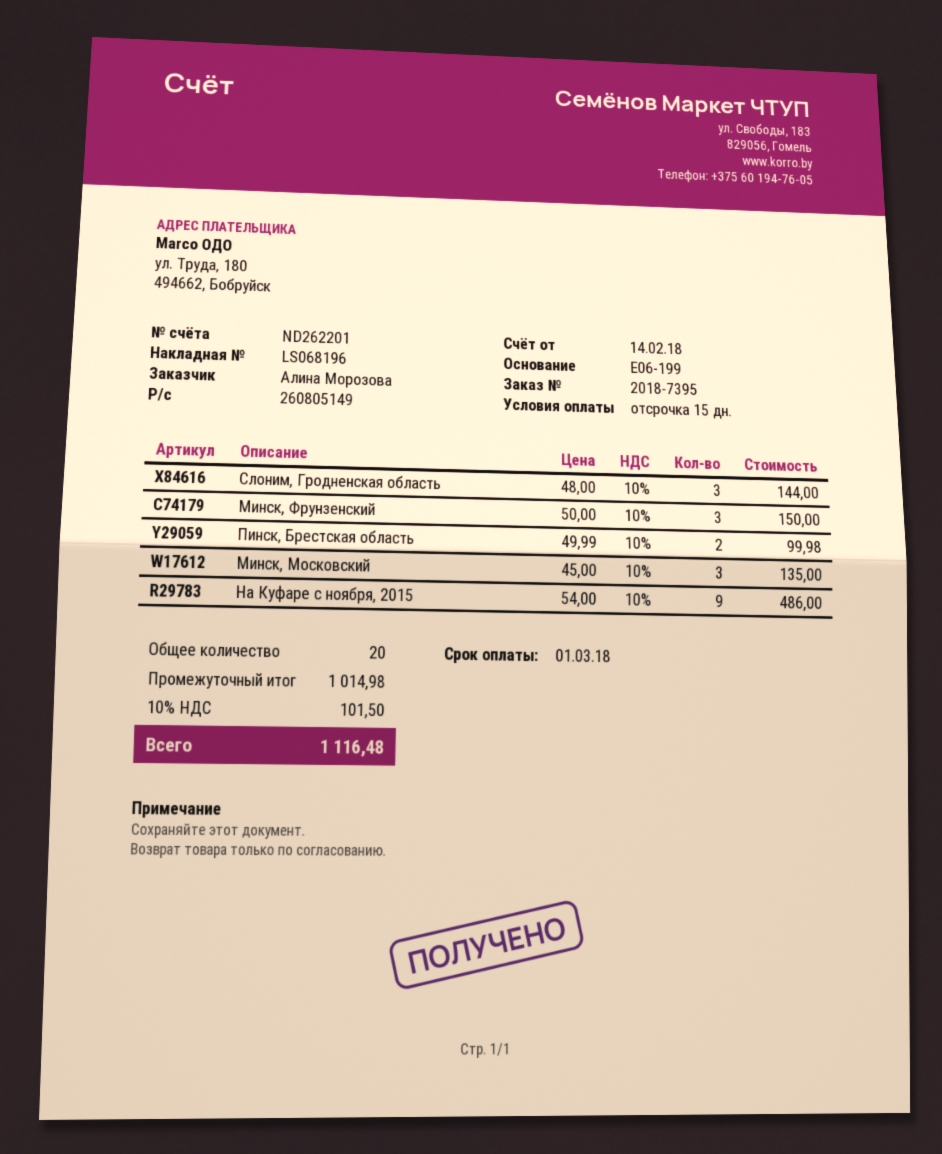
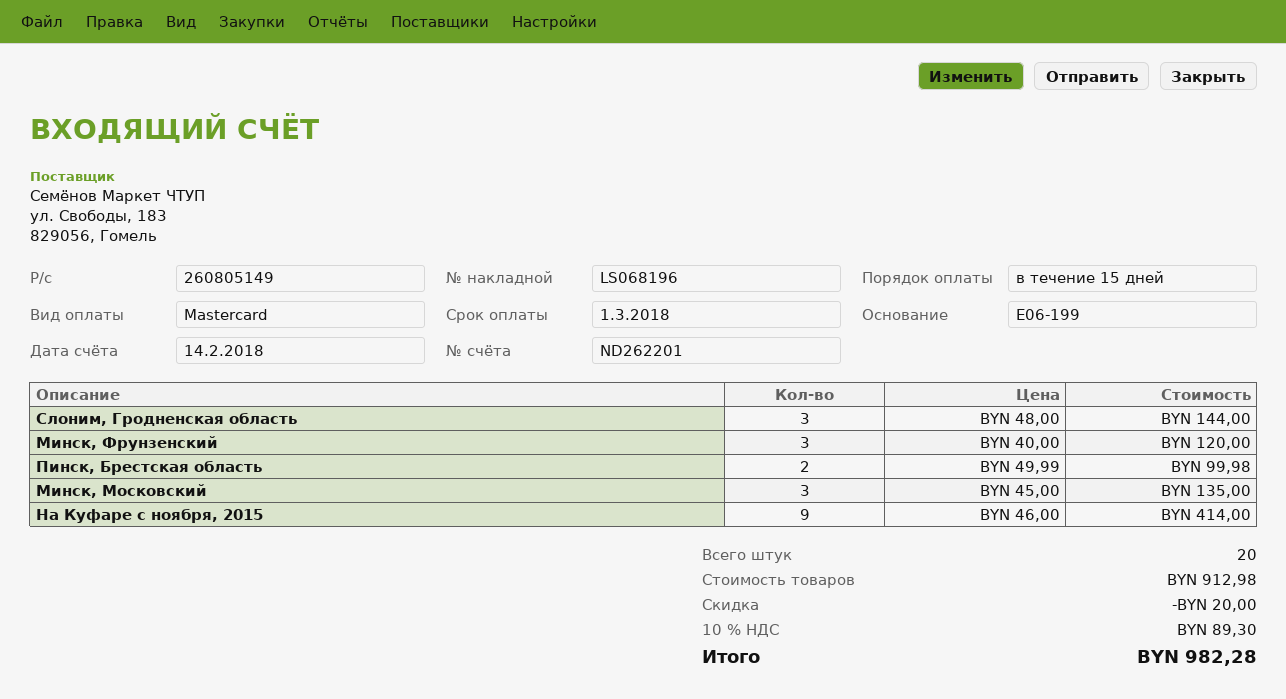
Минск, Фрунзенский: 3 x 50.00 = 150.00 -> 3 x 40.00 = 120.00
На Куфаре с ноября, 2015: 9 x 54.00 = 486.00 -> 9 x 46.00 = 414.00
subtotal: 1014.98 -> 912.98
discount: none -> 20.00
tax: 10% = 101.50 -> 10% = 89.30
total: 1116.48 -> 982.28

